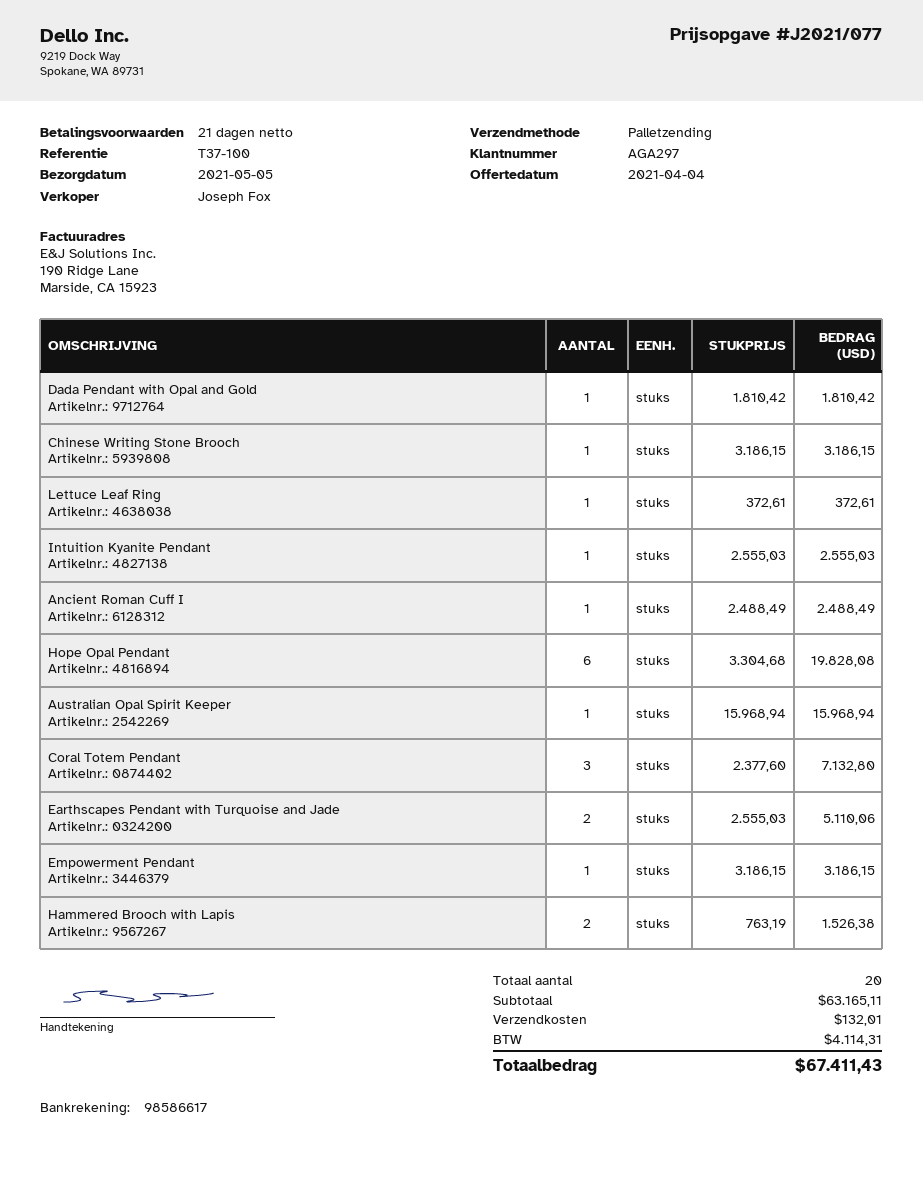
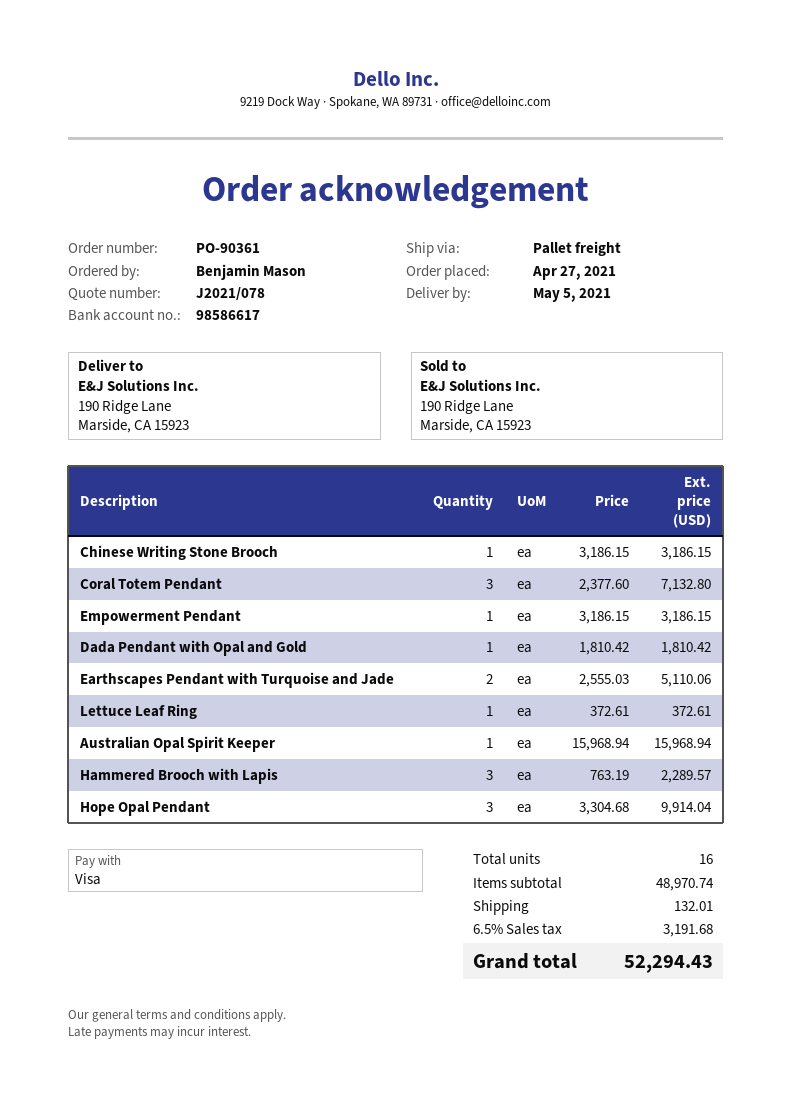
quote number: J2021/077 -> J2021/078
Intuition Kyanite Pendant: 1 x 2555.03 = 2555.03 -> none
Ancient Roman Cuff I: 1 x 2488.49 = 2488.49 -> none
Hope Opal Pendant: 6 x 3304.68 = 19828.08 -> 3 x 3304.68 = 9914.04
Hammered Brooch with Lapis: 2 x 763.19 = 1526.38 -> 3 x 763.19 = 2289.57
total quantity: 20 -> 16
subtotal: 63165.11 -> 48970.74
tax: 4114.31 -> 3191.68
total: 67411.43 -> 52294.43

